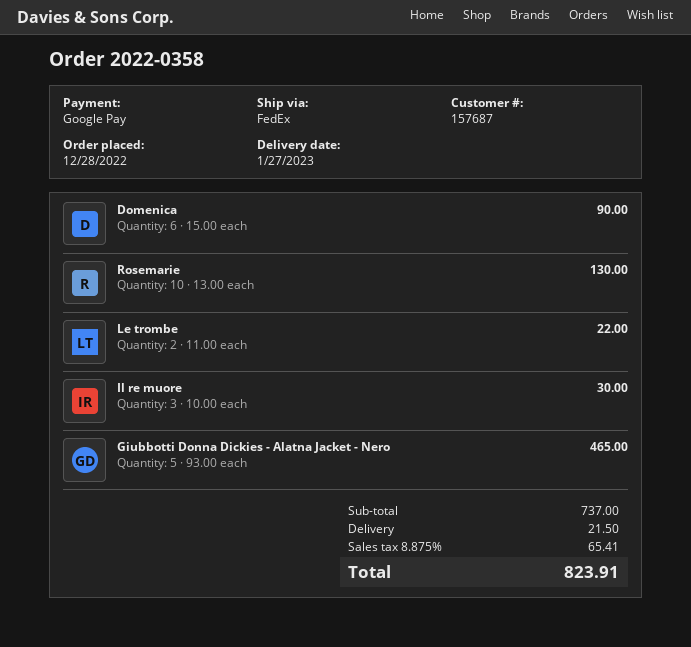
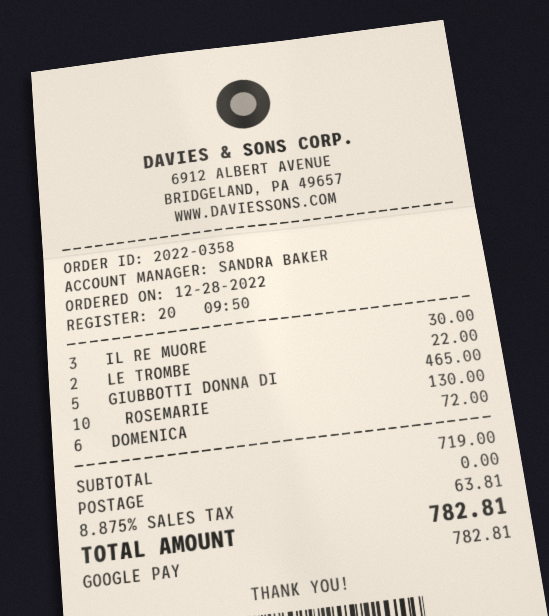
Domenica: 6 for 90.00 -> 6 for 72.00
subtotal: 737.00 -> 719.00
shipping: 21.50 -> 0.00
tax: 8.875% = 65.41 -> 8.875% = 63.81
total: 823.91 -> 782.81

